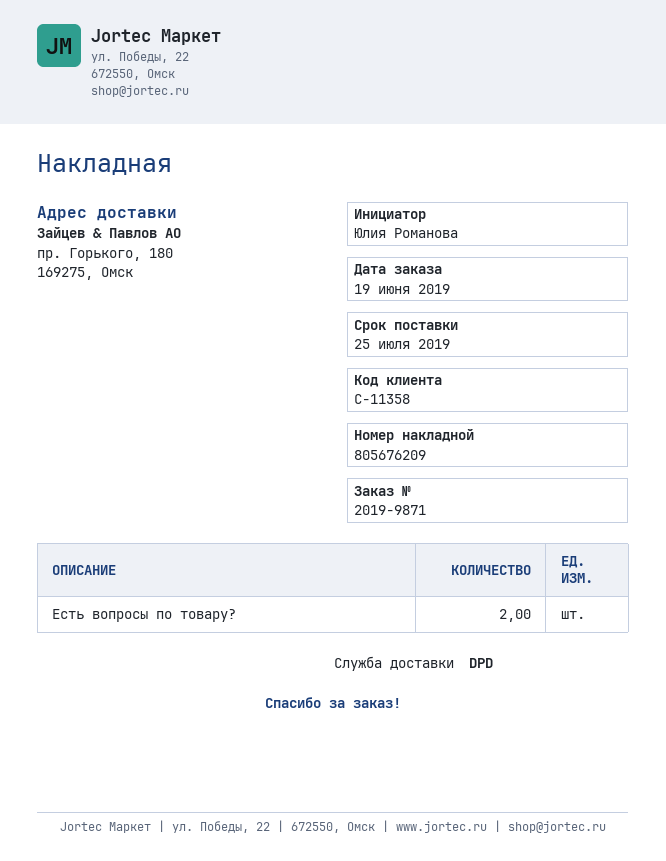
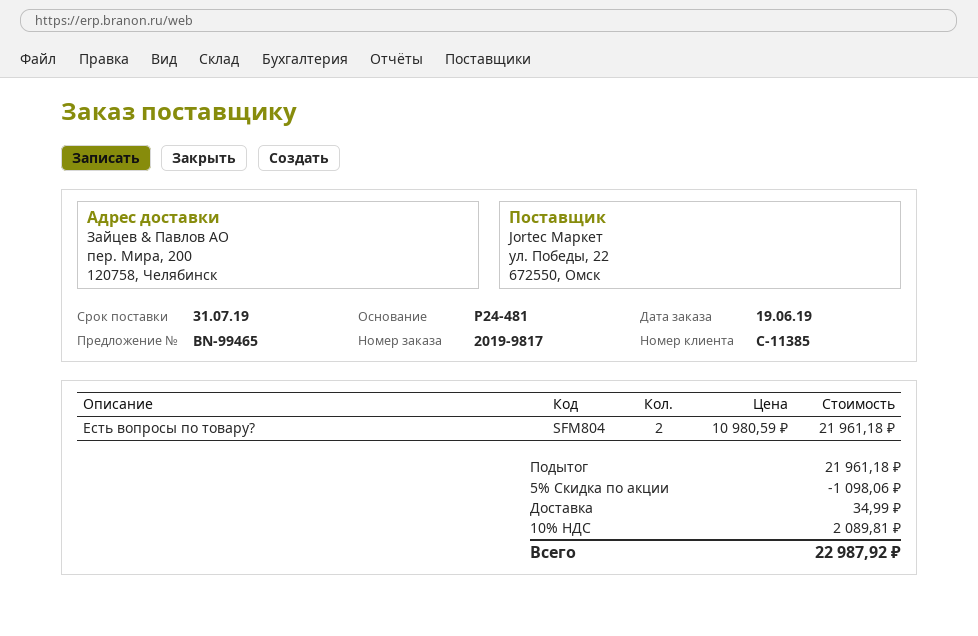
order number: 2019-9871 -> 2019-9817
delivery date: 2019-07-25 -> 2019-07-31
customer number: C-11358 -> C-11385
ship to: пр. Горького, 180, 169275, Омск -> пер. Мира, 200, 120758, Челябинск

